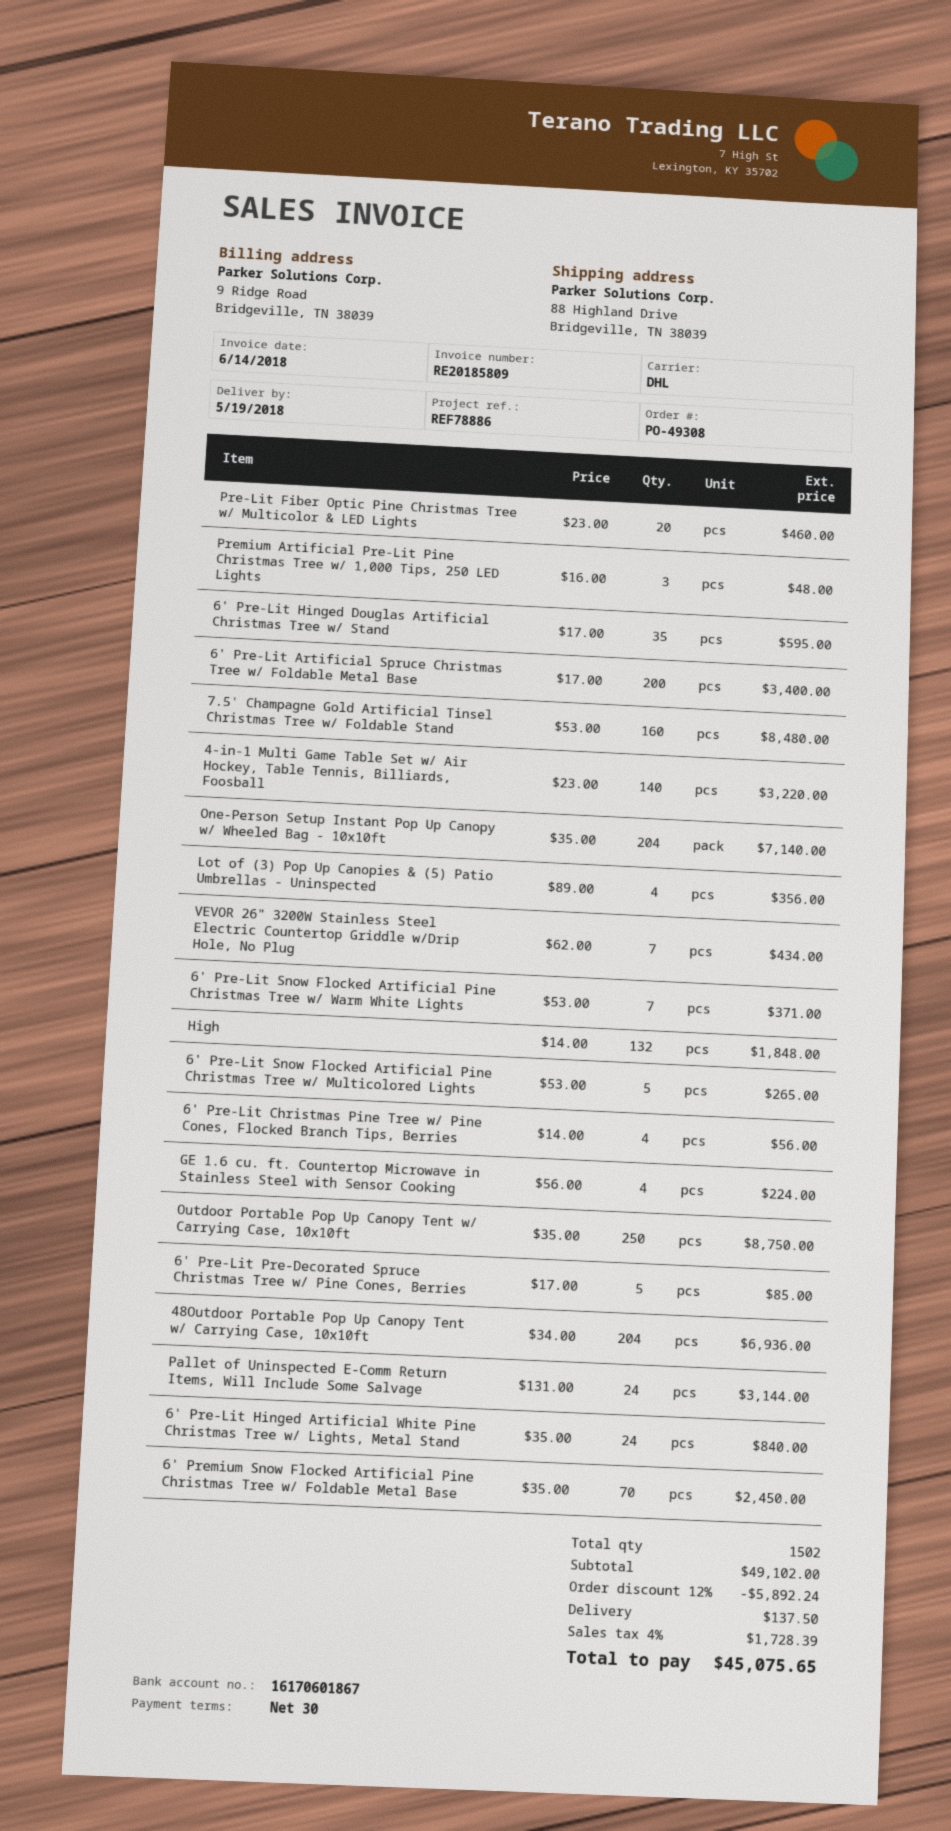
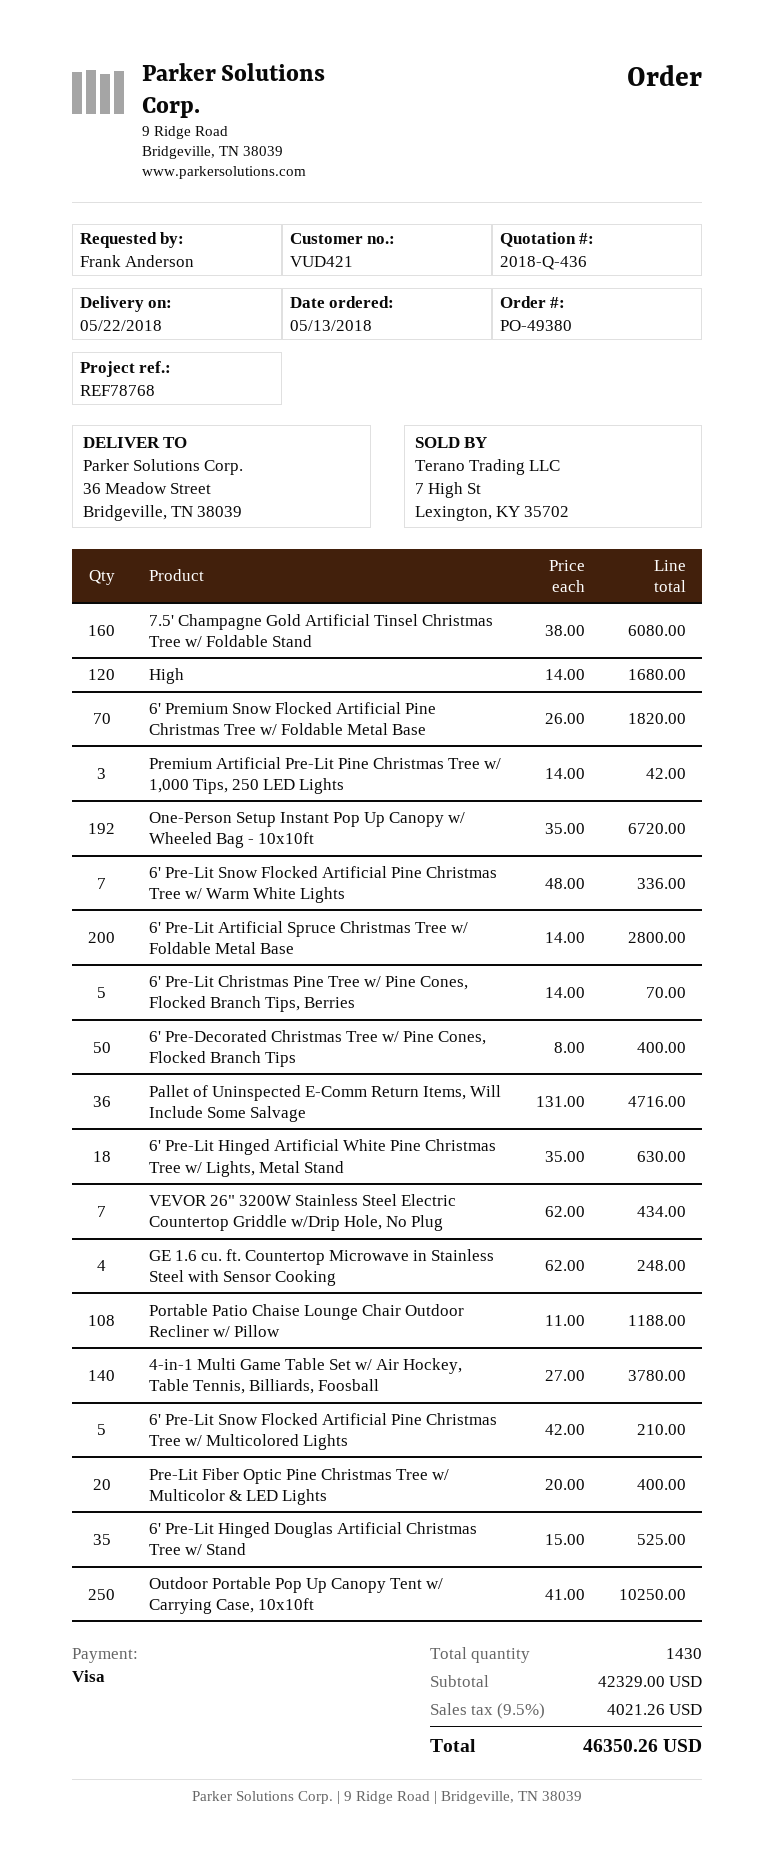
order number: PO-49308 -> PO-49380
delivery date: 2018-05-19 -> 2018-05-22
reference: REF78886 -> REF78768
ship to: 88 Highland Drive, Bridgeville, TN 38039 -> 36 Meadow Street, Bridgeville, TN 38039
Pre-Lit Fiber Optic Pine Christmas Tree w/ Multicolor & LED Lights: 20 x 23.00 = 460.00 -> 20 x 20.00 = 400.00
Premium Artificial Pre-Lit Pine Christmas Tree w/ 1,000 Tips, 250 LED Lights: 3 x 16.00 = 48.00 -> 3 x 14.00 = 42.00
6' Pre-Lit Hinged Douglas Artificial Christmas Tree w/ Stand: 35 x 17.00 = 595.00 -> 35 x 15.00 = 525.00
6' Pre-Lit Artificial Spruce Christmas Tree w/ Foldable Metal Base: 200 x 17.00 = 3400.00 -> 200 x 14.00 = 2800.00
7.5' Champagne Gold Artificial Tinsel Christmas Tree w/ Foldable Stand: 160 x 53.00 = 8480.00 -> 160 x 38.00 = 6080.00
4-in-1 Multi Game Table Set w/ Air Hockey, Table Tennis, Billiards, Foosball: 140 x 23.00 = 3220.00 -> 140 x 27.00 = 3780.00
One-Person Setup Instant Pop Up Canopy w/ Wheeled Bag - 10x10ft: 204 x 35.00 = 7140.00 -> 192 x 35.00 = 6720.00
Lot of (3) Pop Up Canopies & (5) Patio Umbrellas - Uninspected: 4 x 89.00 = 356.00 -> none
6' Pre-Lit Snow Flocked Artificial Pine Christmas Tree w/ Warm White Lights: 7 x 53.00 = 371.00 -> 7 x 48.00 = 336.00
High: 132 x 14.00 = 1848.00 -> 120 x 14.00 = 1680.00
6' Pre-Lit Snow Flocked Artificial Pine Christmas Tree w/ Multicolored Lights: 5 x 53.00 = 265.00 -> 5 x 42.00 = 210.00
6' Pre-Lit Christmas Pine Tree w/ Pine Cones, Flocked Branch Tips, Berries: 4 x 14.00 = 56.00 -> 5 x 14.00 = 70.00
GE 1.6 cu. ft. Countertop Microwave in Stainless Steel with Sensor Cooking: 4 x 56.00 = 224.00 -> 4 x 62.00 = 248.00
Outdoor Portable Pop Up Canopy Tent w/ Carrying Case, 10x10ft: 250 x 35.00 = 8750.00 -> 250 x 41.00 = 10250.00
6' Pre-Lit Pre-Decorated Spruce Christmas Tree w/ Pine Cones, Berries: 5 x 17.00 = 85.00 -> none
48Outdoor Portable Pop Up Canopy Tent w/ Carrying Case, 10x10ft: 204 x 34.00 = 6936.00 -> none
Pallet of Uninspected E-Comm Return Items, Will Include Some Salvage: 24 x 131.00 = 3144.00 -> 36 x 131.00 = 4716.00
6' Pre-Lit Hinged Artificial White Pine Christmas Tree w/ Lights, Metal Stand: 24 x 35.00 = 840.00 -> 18 x 35.00 = 630.00
6' Premium Snow Flocked Artificial Pine Christmas Tree w/ Foldable Metal Base: 70 x 35.00 = 2450.00 -> 70 x 26.00 = 1820.00
6' Pre-Decorated Christmas Tree w/ Pine Cones, Flocked Branch Tips: none -> 50 x 8.00 = 400.00
Portable Patio Chaise Lounge Chair Outdoor Recliner w/ Pillow: none -> 108 x 11.00 = 1188.00
total quantity: 1502 -> 1430
subtotal: 49102.00 -> 42329.00
discount: 12% = 5892.24 -> none
shipping: 137.50 -> none
tax: 4% = 1728.39 -> 9.5% = 4021.26
total: 45075.65 -> 46350.26

